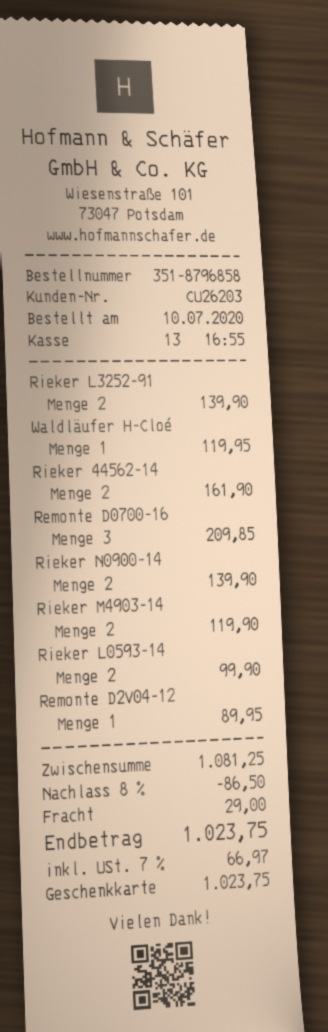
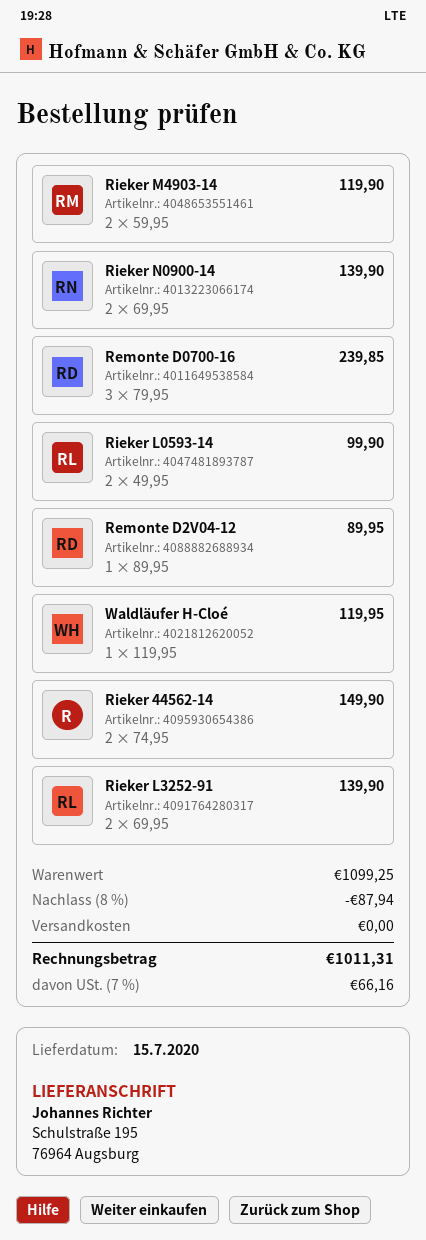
Rieker 44562-14: 2 for 161.90 -> 2 for 149.90
Remonte D0700-16: 3 for 209.85 -> 3 for 239.85
subtotal: 1081.25 -> 1099.25
discount: 8% = 86.50 -> 8% = 87.94
shipping: 29.00 -> 0.00
tax: 7% = 66.97 -> 7% = 66.16
total: 1023.75 -> 1011.31

